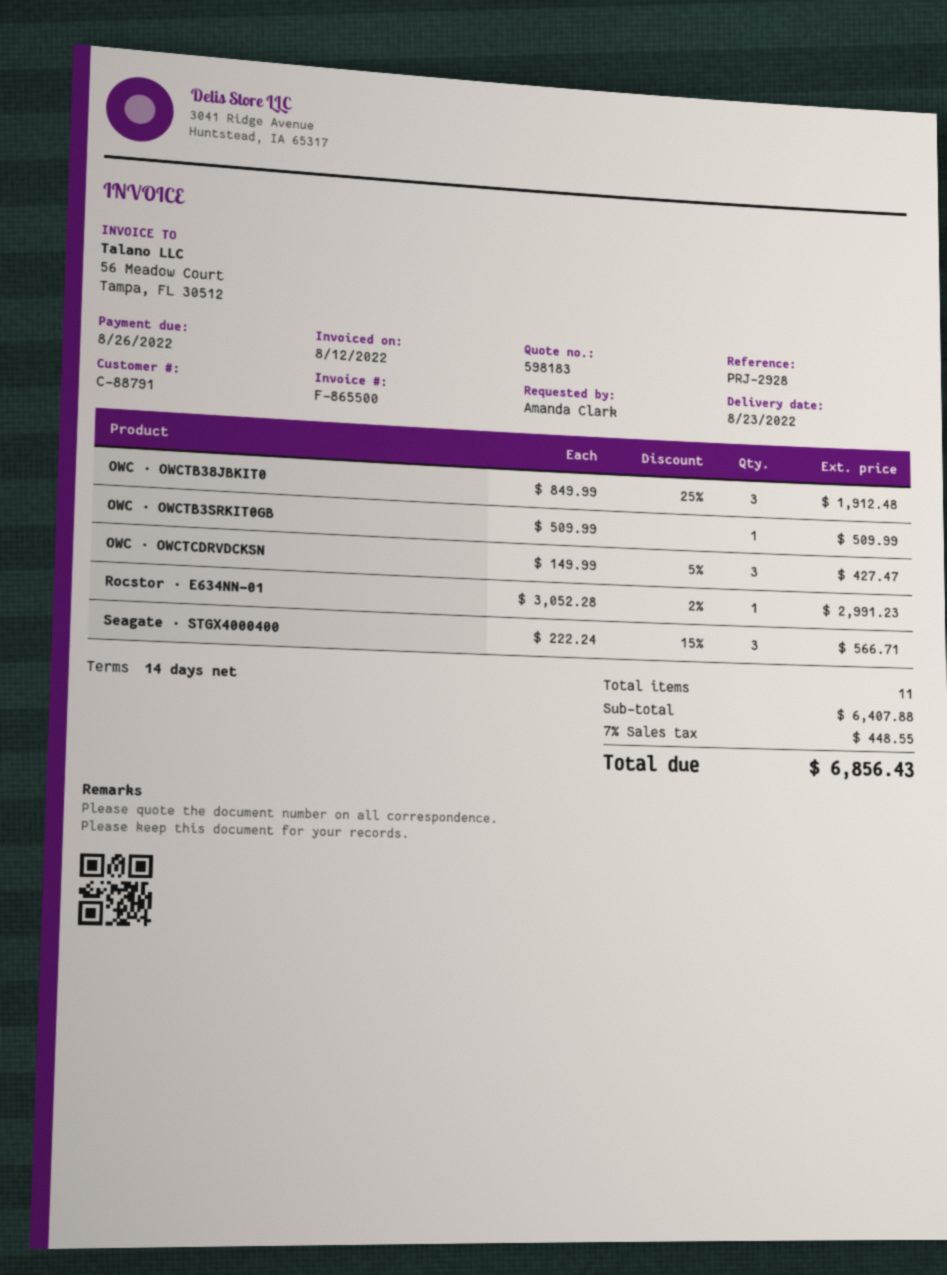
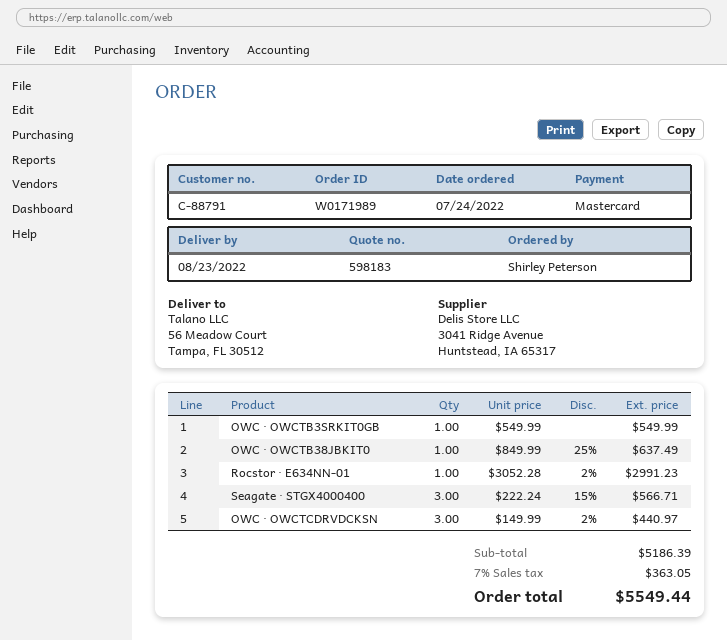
ordered by: Amanda Clark -> Shirley Peterson
OWC · OWCTB38JBKIT0: 3 x 849.99 - 25% = 1912.48 -> 1 x 849.99 - 25% = 637.49
OWC · OWCTB3SRKIT0GB: 1 x 509.99 = 509.99 -> 1 x 549.99 = 549.99
OWC · OWCTCDRVDCKSN: 3 x 149.99 - 5% = 427.47 -> 3 x 149.99 - 2% = 440.97
subtotal: 6407.88 -> 5186.39
tax: 7% = 448.55 -> 7% = 363.05
total: 6856.43 -> 5549.44

